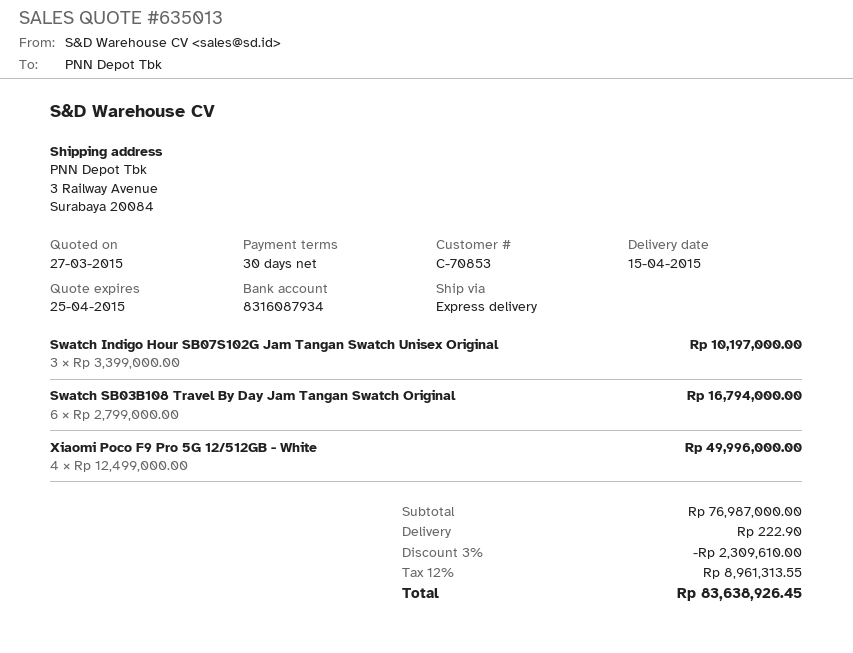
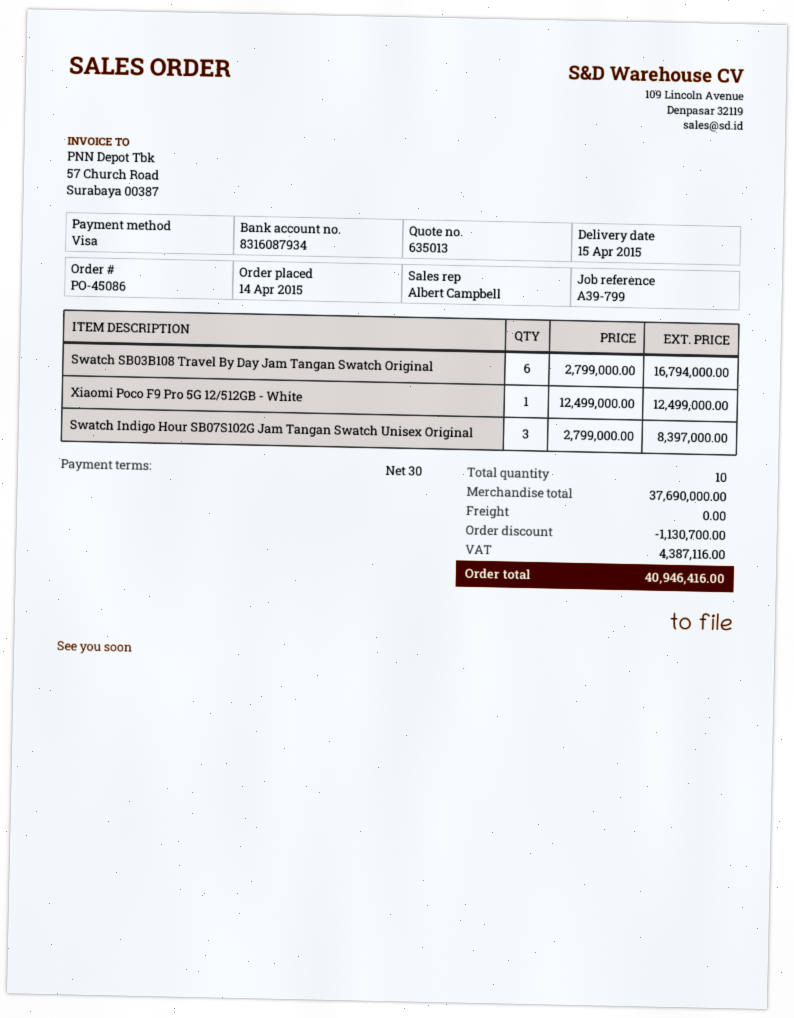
Swatch Indigo Hour SB07S102G Jam Tangan Swatch Unisex Original: 3 x 3399000.00 = 10197000.00 -> 3 x 2799000.00 = 8397000.00
Xiaomi Poco F9 Pro 5G 12/512GB - White: 4 x 12499000.00 = 49996000.00 -> 1 x 12499000.00 = 12499000.00
subtotal: 76987000.00 -> 37690000.00
discount: 2309610.00 -> 1130700.00
shipping: 222.90 -> 0.00
tax: 8961313.55 -> 4387116.00
total: 83638926.45 -> 40946416.00

